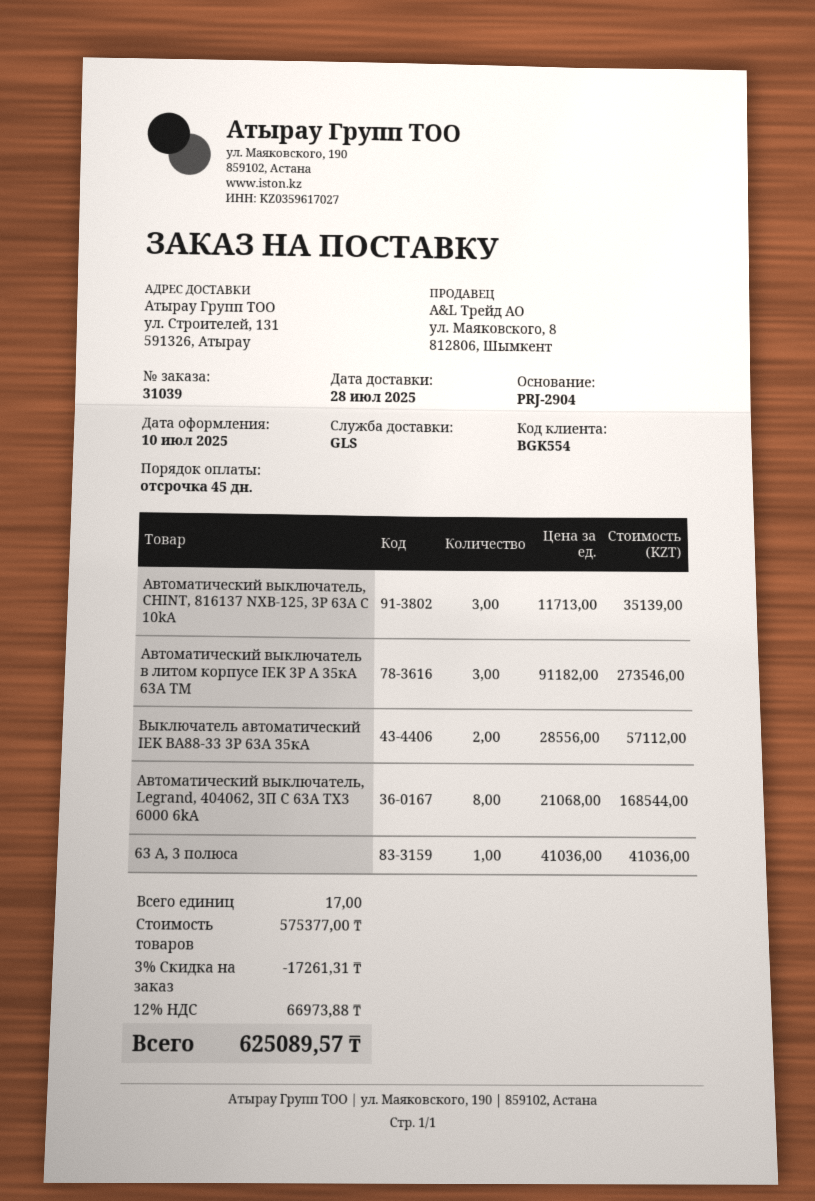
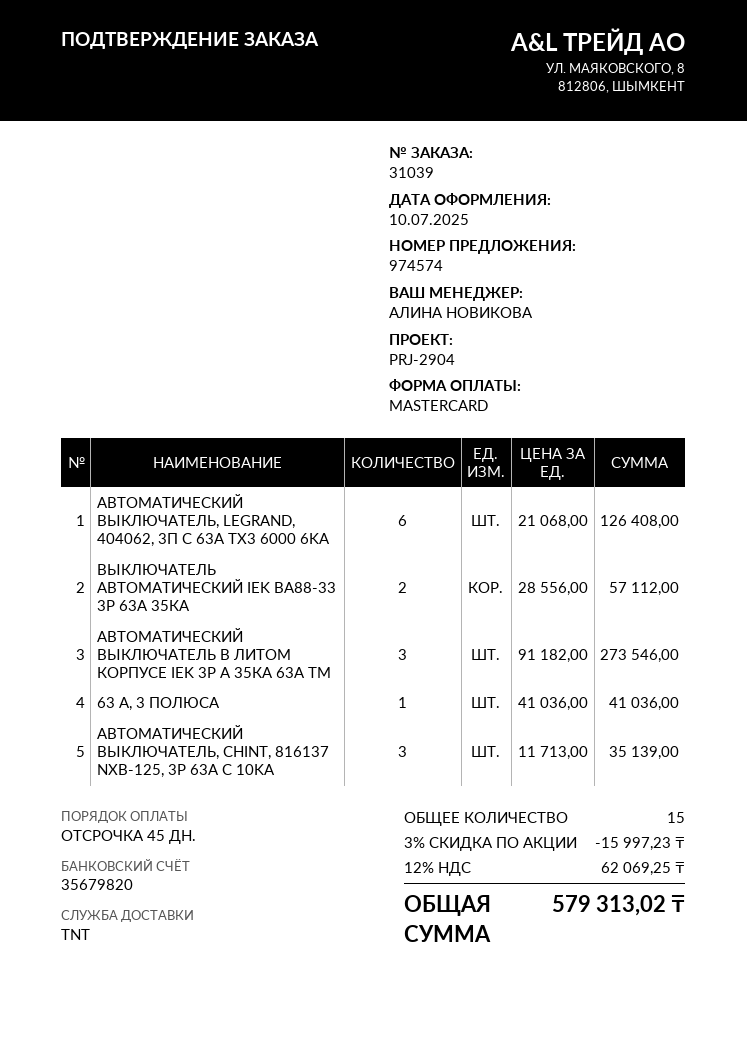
shipping method: GLS -> TNT
Автоматический выключатель, Legrand, 404062, 3П C 63A TX3 6000 6kA: 8 x 21068.00 = 168544.00 -> 6 x 21068.00 = 126408.00
total quantity: 17 -> 15
discount: 3% = 17261.31 -> 3% = 15997.23
tax: 12% = 66973.88 -> 12% = 62069.25
total: 625089.57 -> 579313.02

